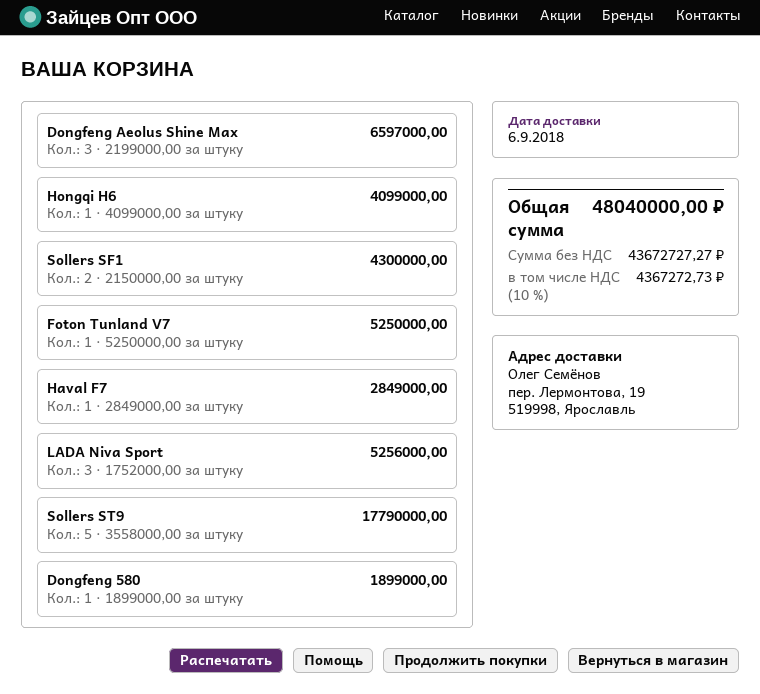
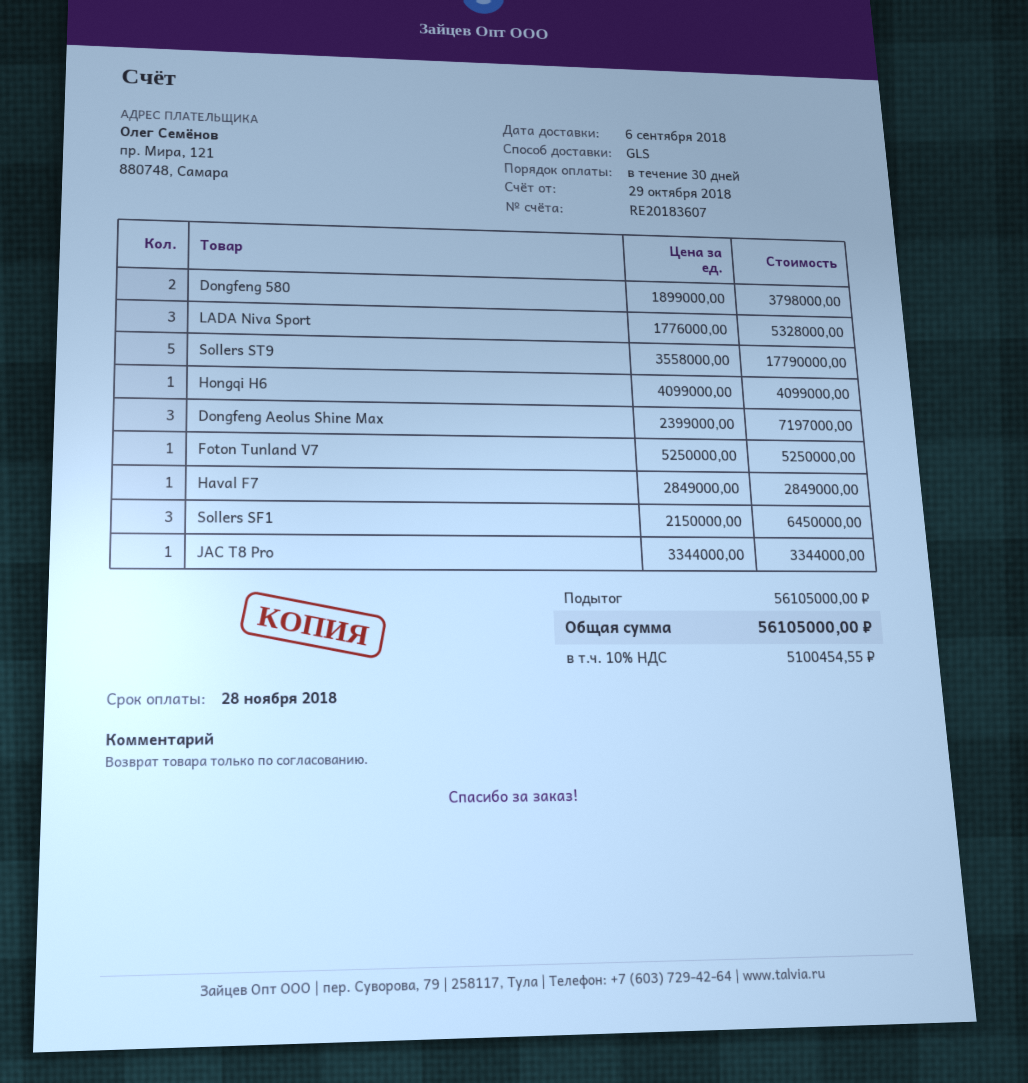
Dongfeng Aeolus Shine Max: 3 x 2199000.00 = 6597000.00 -> 3 x 2399000.00 = 7197000.00
Sollers SF1: 2 x 2150000.00 = 4300000.00 -> 3 x 2150000.00 = 6450000.00
LADA Niva Sport: 3 x 1752000.00 = 5256000.00 -> 3 x 1776000.00 = 5328000.00
Dongfeng 580: 1 x 1899000.00 = 1899000.00 -> 2 x 1899000.00 = 3798000.00
JAC T8 Pro: none -> 1 x 3344000.00 = 3344000.00
tax: 10% = 4367272.73 -> 10% = 5100454.55
total: 48040000.00 -> 56105000.00

